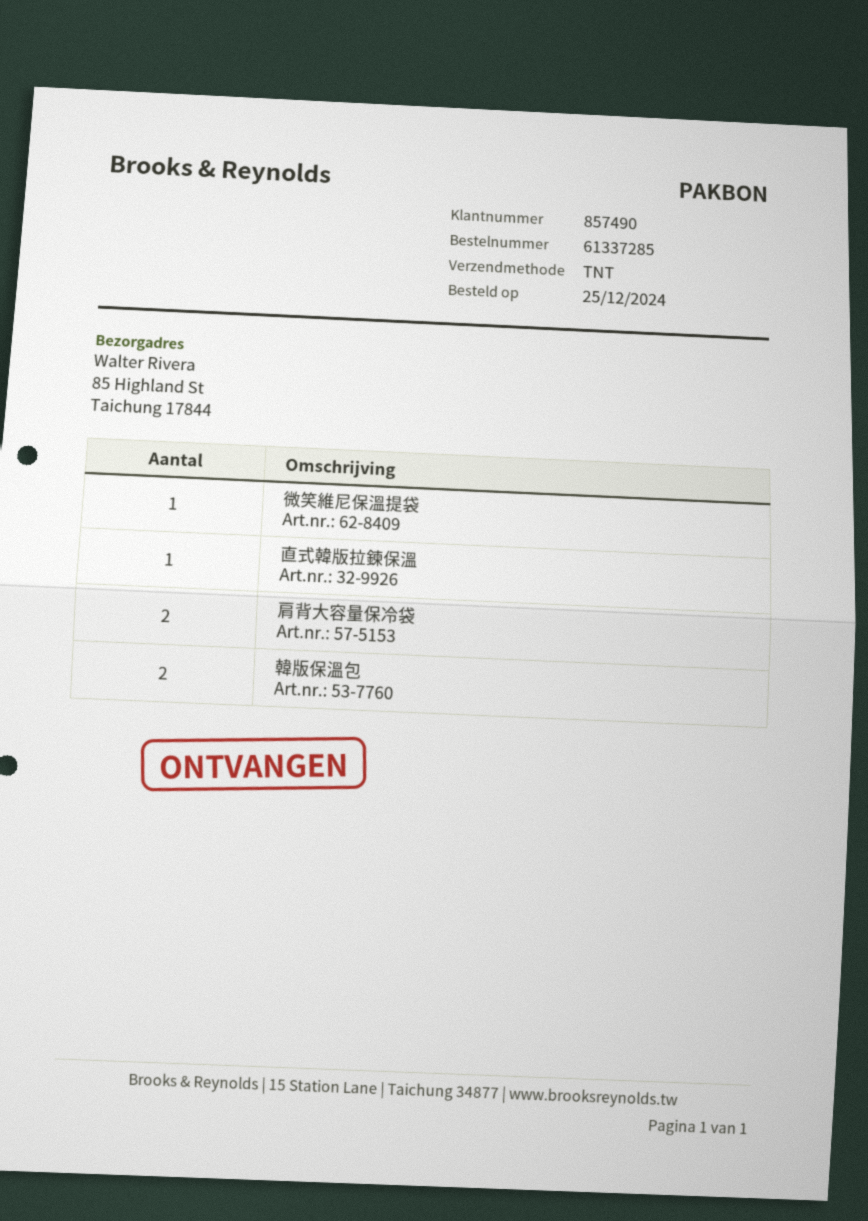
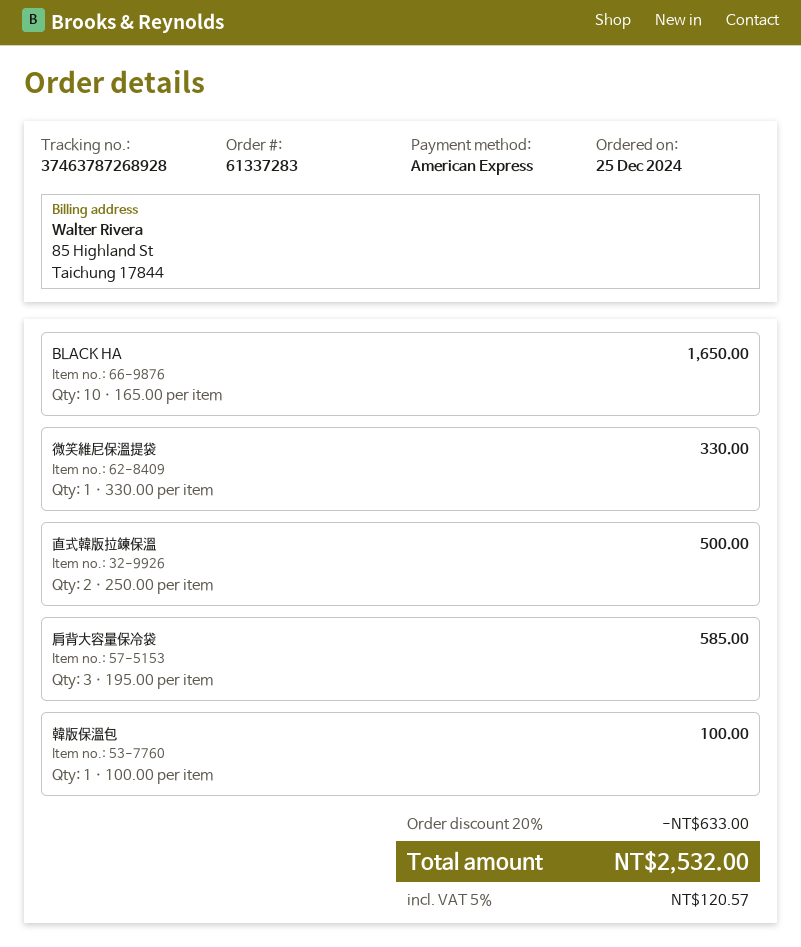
order number: 61337285 -> 61337283
直式韓版拉鍊保溫: 1 -> 2
肩背大容量保冷袋: 2 -> 3
韓版保溫包: 2 -> 1
BLACK HA: none -> 10

